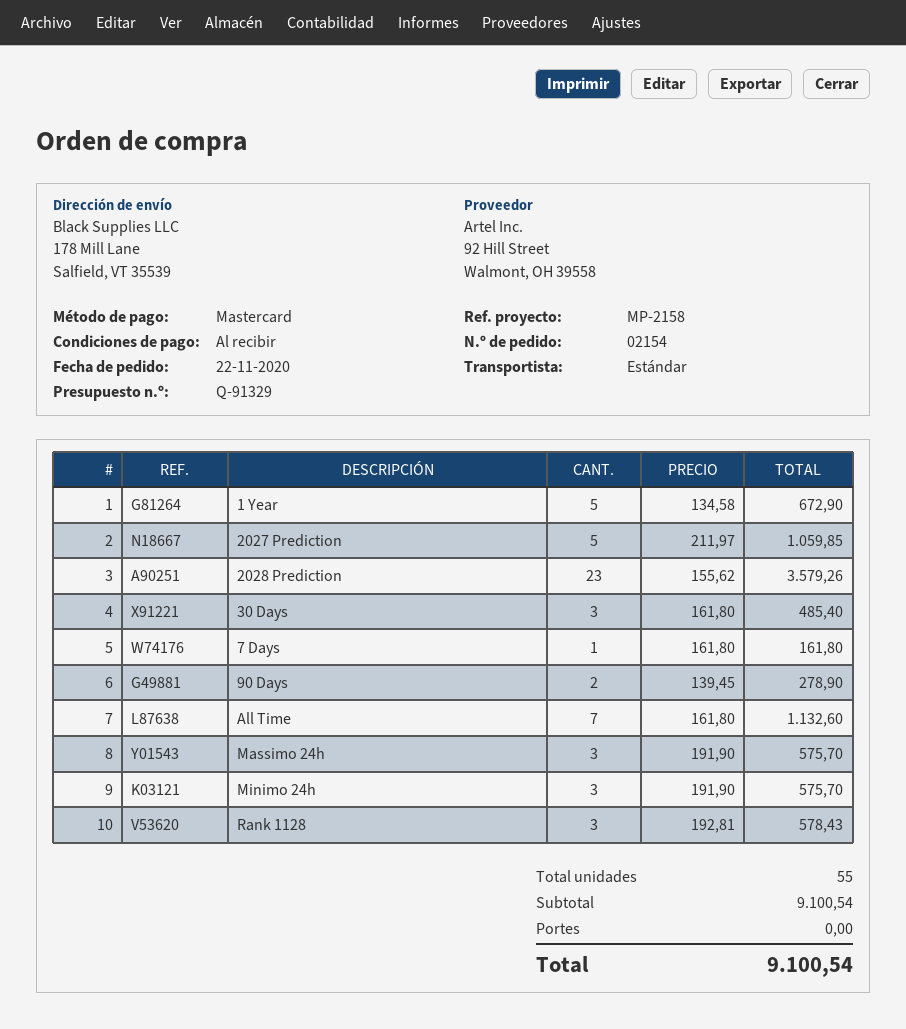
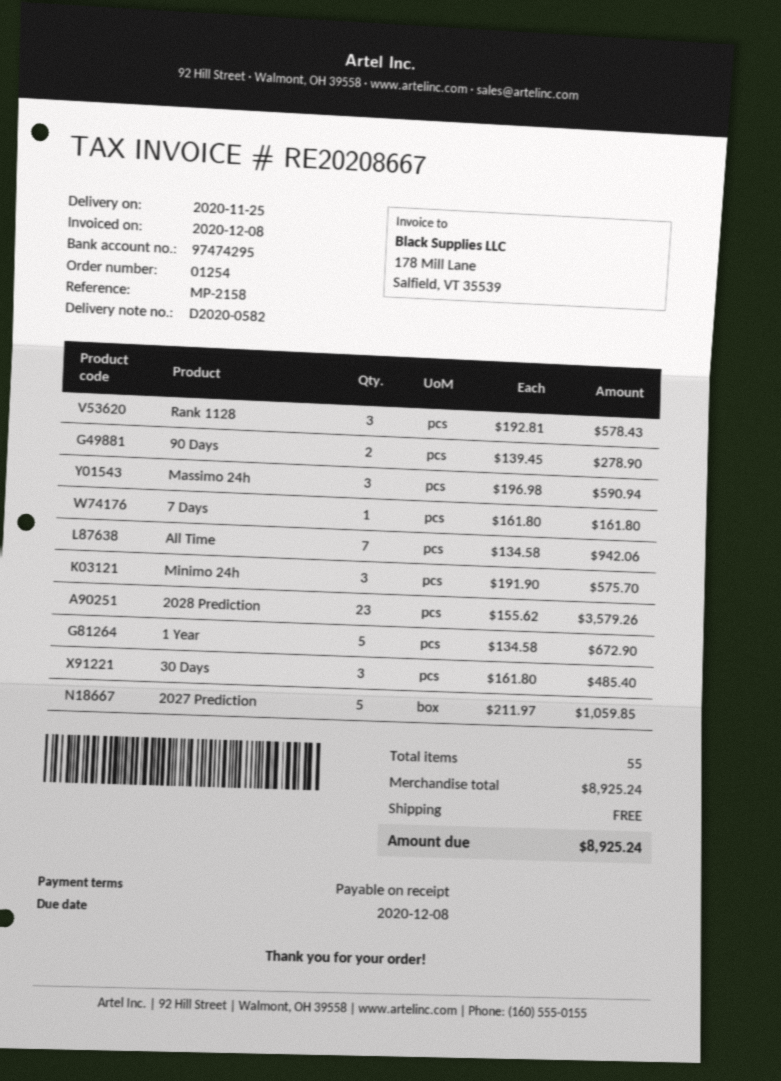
order number: 02154 -> 01254
All Time: 7 x 161.80 = 1132.60 -> 7 x 134.58 = 942.06
Massimo 24h: 3 x 191.90 = 575.70 -> 3 x 196.98 = 590.94
subtotal: 9100.54 -> 8925.24
total: 9100.54 -> 8925.24

